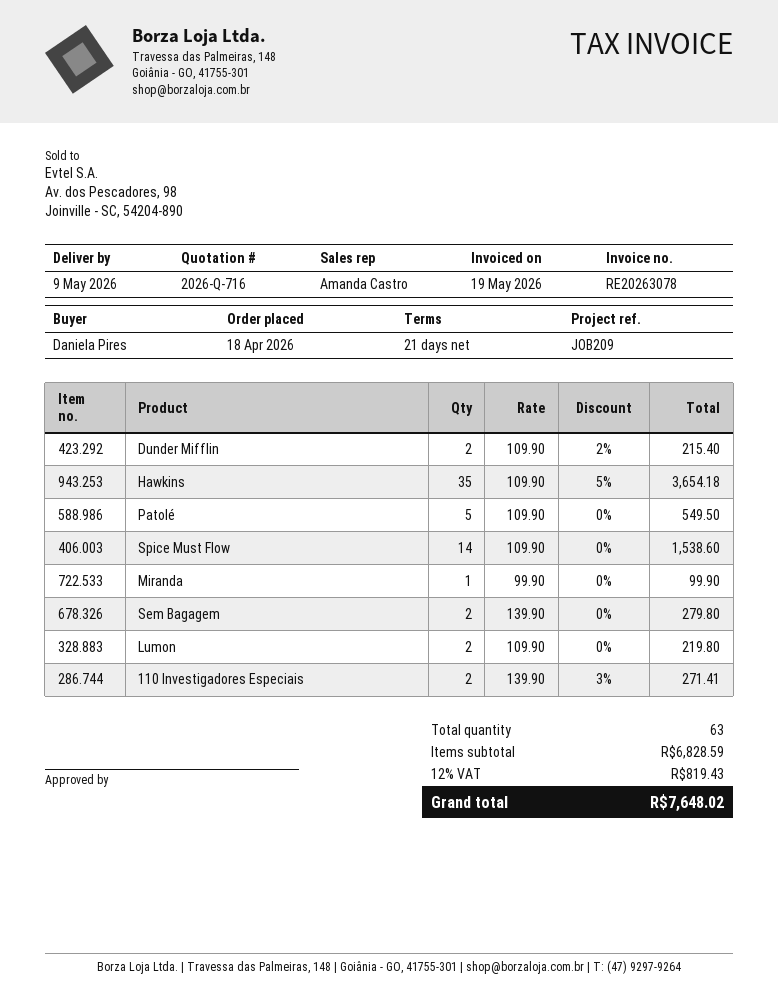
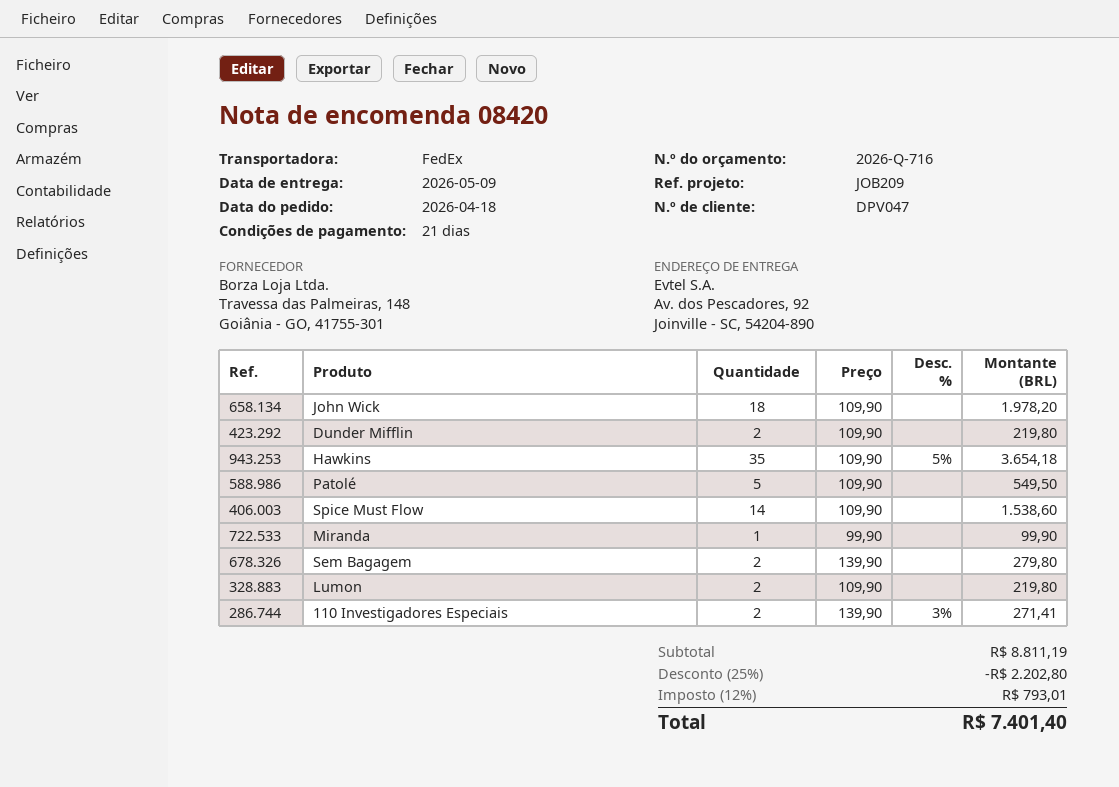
Dunder Mifflin: 2 x 109.90 - 2% = 215.40 -> 2 x 109.90 = 219.80
John Wick: none -> 18 x 109.90 = 1978.20
subtotal: 6828.59 -> 8811.19
discount: none -> 25% = 2202.80
tax: 12% = 819.43 -> 12% = 793.01
total: 7648.02 -> 7401.40

